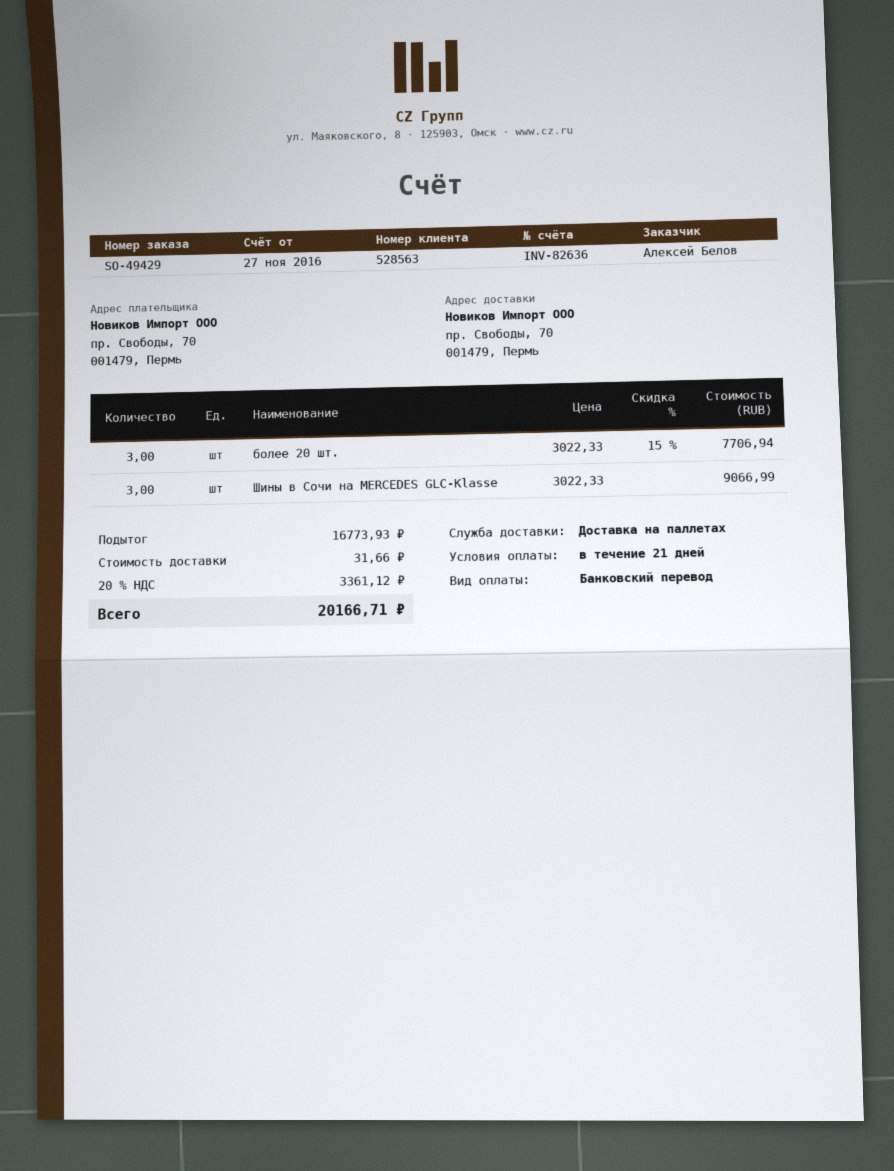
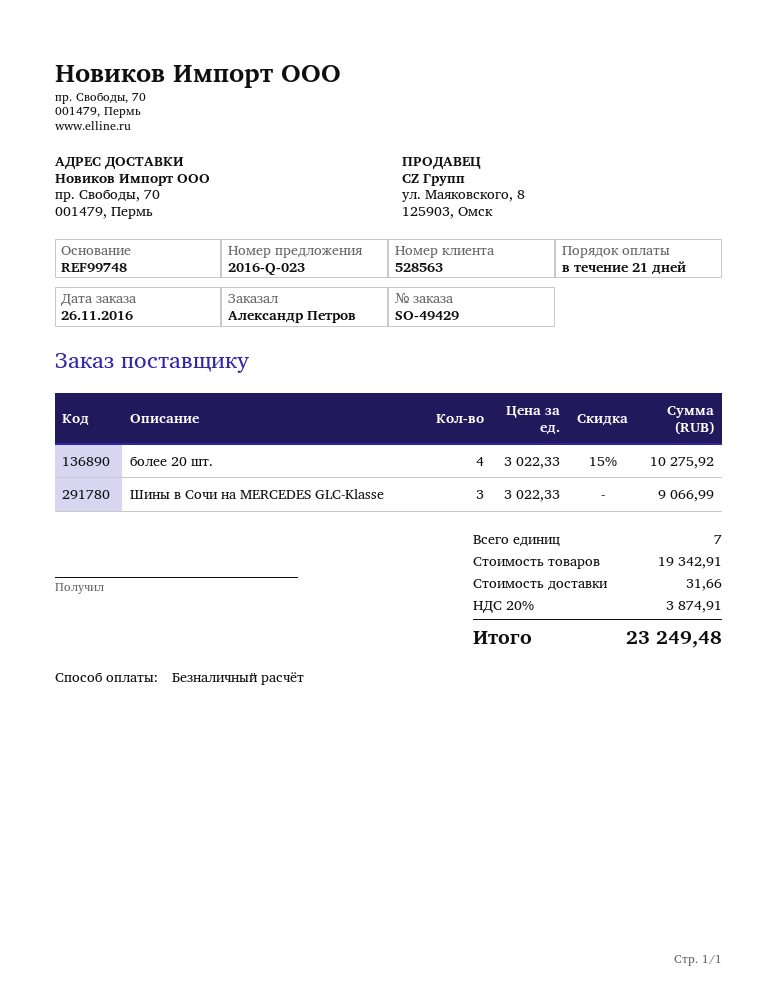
ordered by: Алексей Белов -> Александр Петров
более 20 шт.: 3 x 3022.33 - 15% = 7706.94 -> 4 x 3022.33 - 15% = 10275.92
subtotal: 16773.93 -> 19342.91
tax: 20% = 3361.12 -> 20% = 3874.91
total: 20166.71 -> 23249.48

